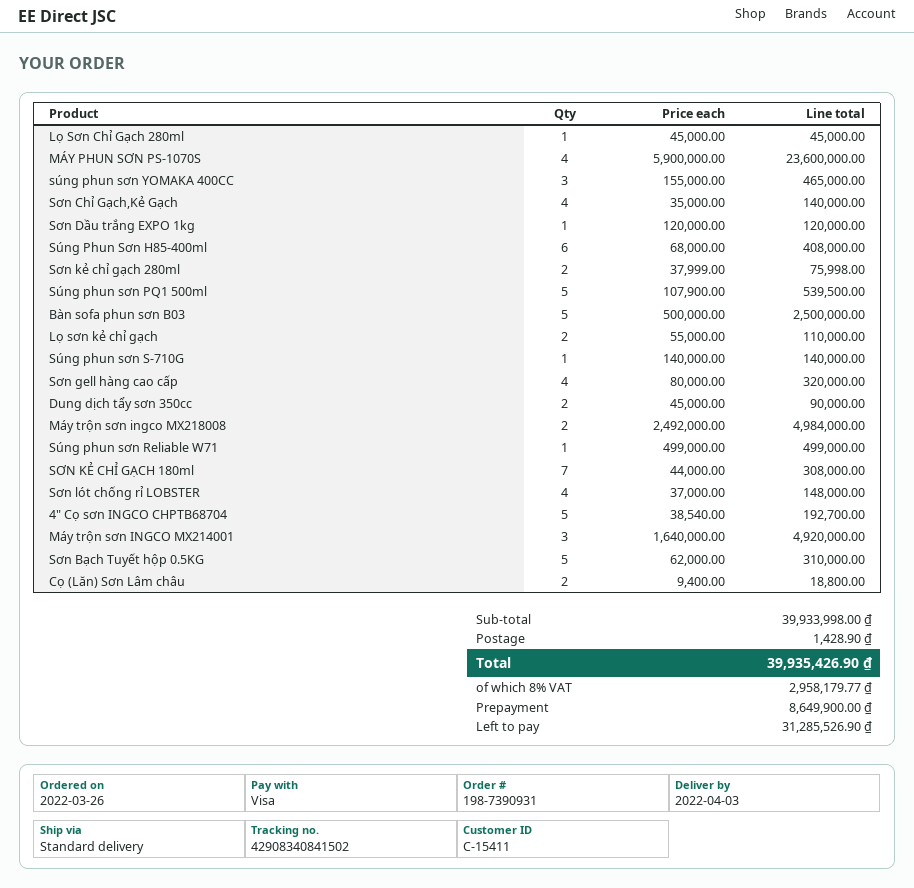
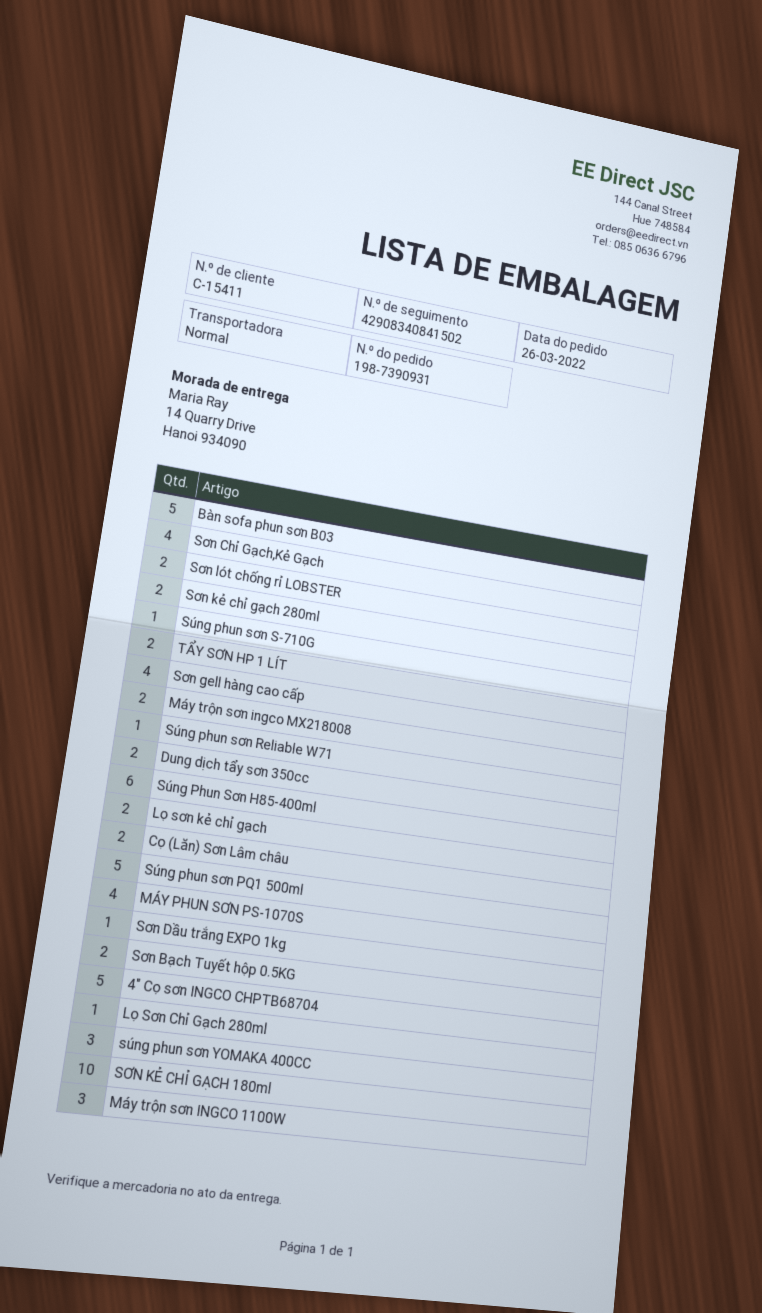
SƠN KẺ CHỈ GẠCH 180ml: 7 -> 10
Sơn lót chống rỉ LOBSTER: 4 -> 2
Máy trộn sơn INGCO MX214001: 3 -> none
Sơn Bạch Tuyết hộp 0.5KG: 5 -> 2
TẨY SƠN HP 1 LÍT: none -> 2
Máy trộn sơn INGCO 1100W: none -> 3

